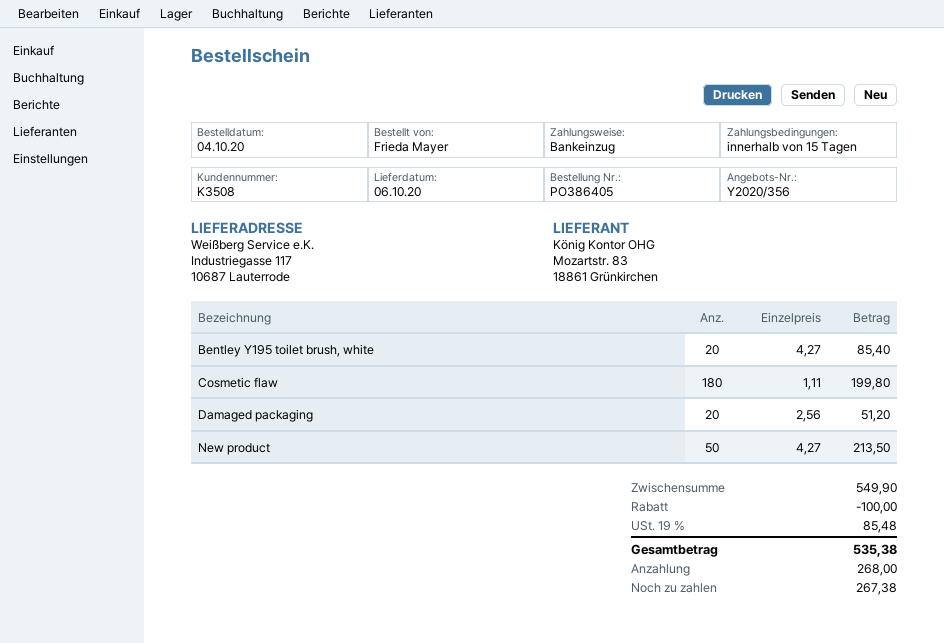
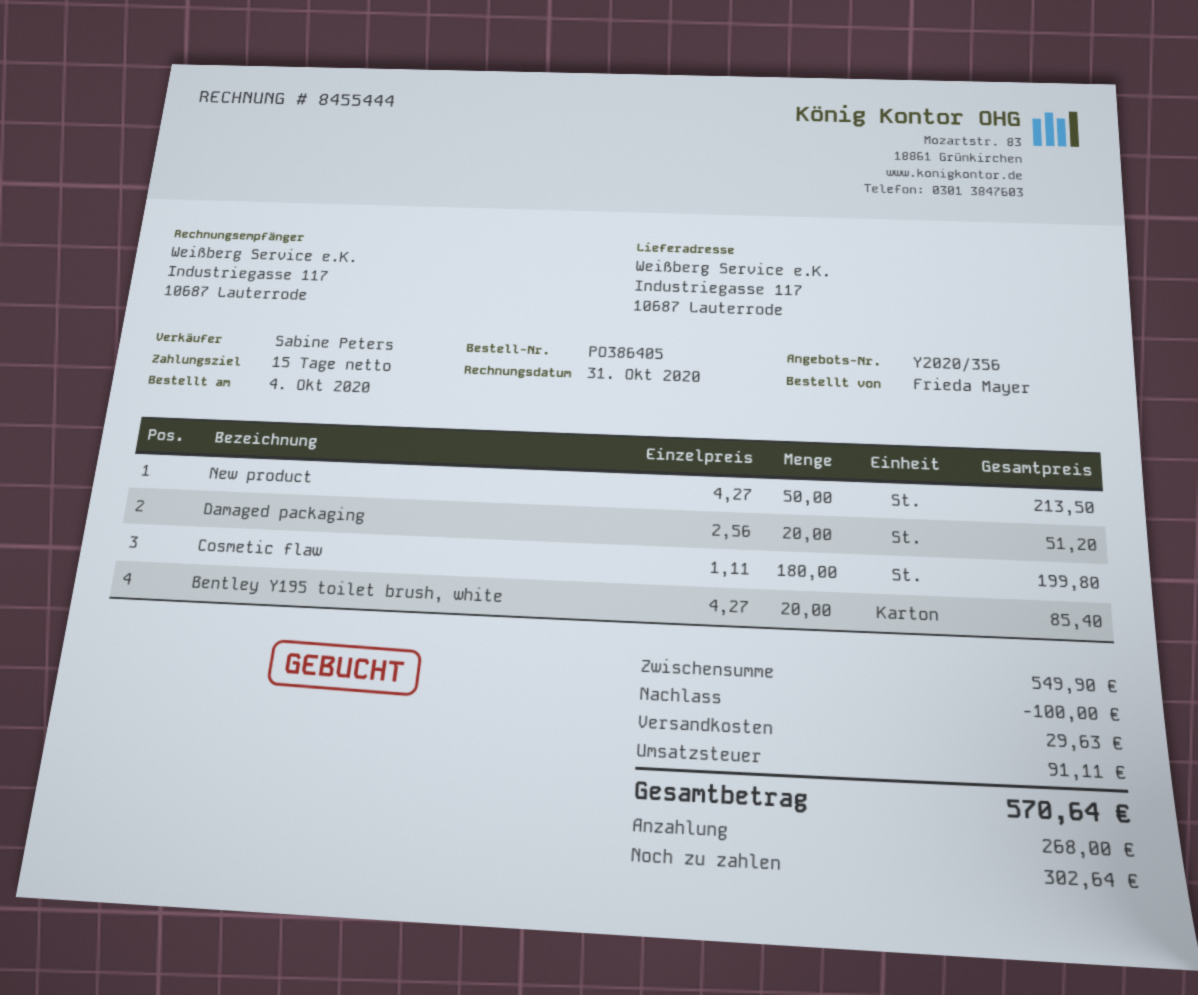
shipping: none -> 29.63
tax: 85.48 -> 91.11
total: 535.38 -> 570.64
balance: 267.38 -> 302.64

